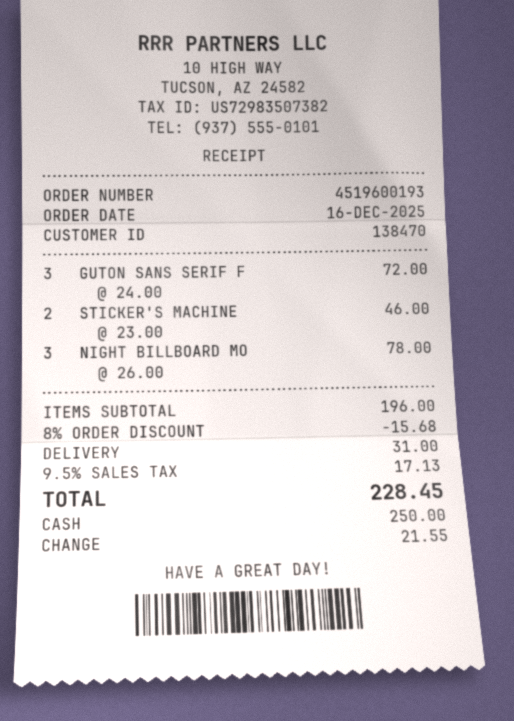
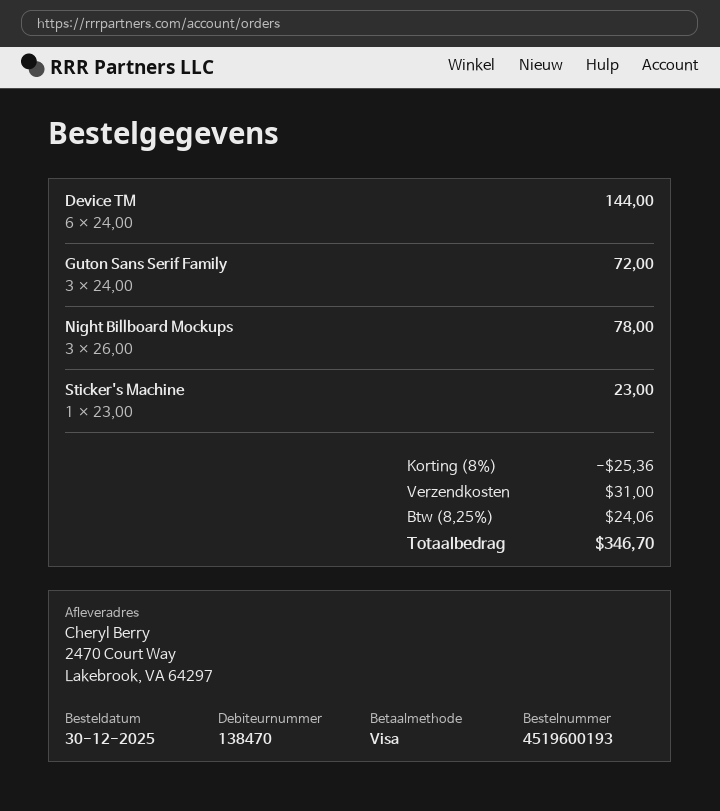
order date: 2025-12-16 -> 2025-12-30
payment method: cash -> Visa
STICKER'S MACHINE: 2 x 23.00 = 46.00 -> 1 x 23.00 = 23.00
Device TM: none -> 6 x 24.00 = 144.00
discount: 8% = 15.68 -> 8% = 25.36
tax: 9.5% = 17.13 -> 8.25% = 24.06
total: 228.45 -> 346.70

